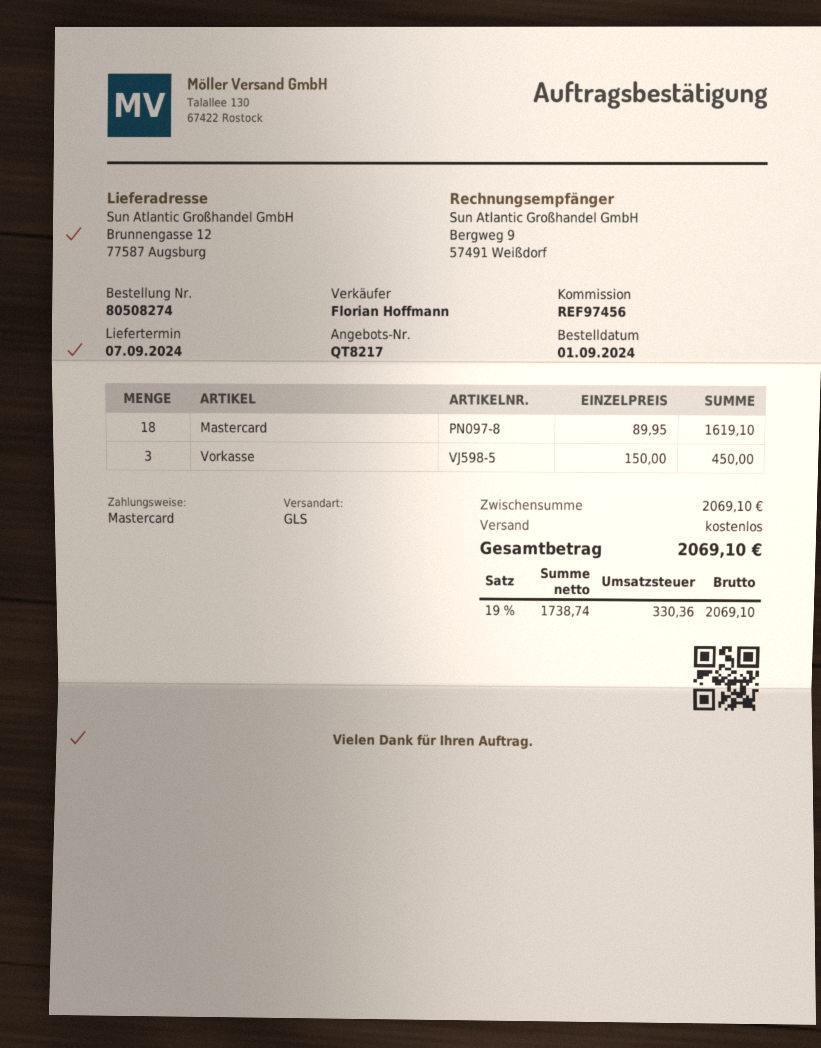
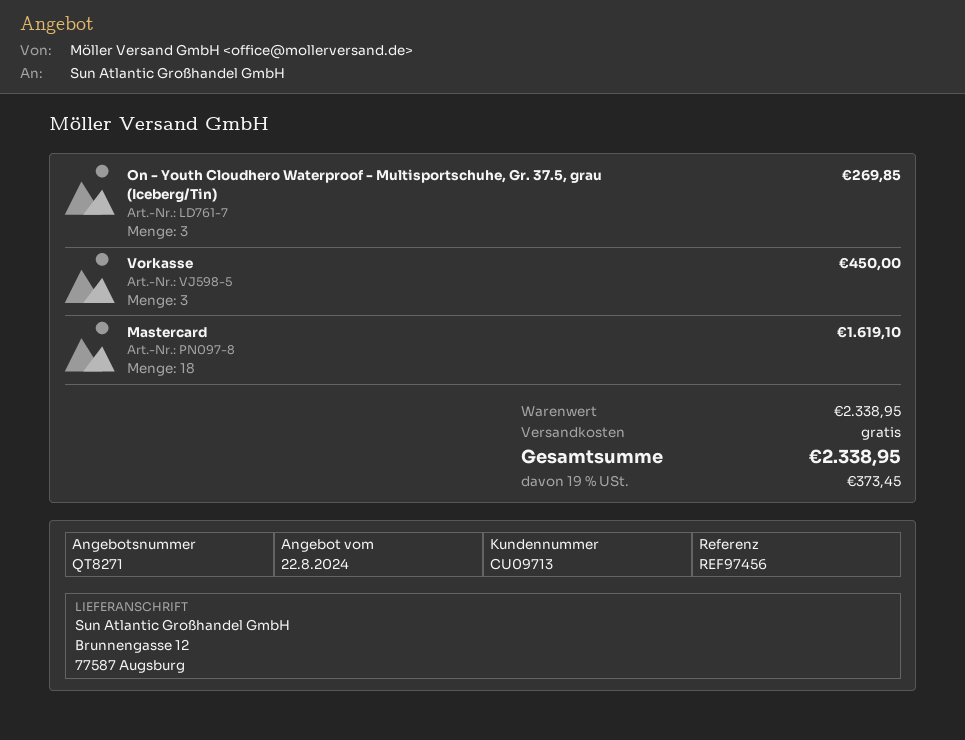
quote number: QT8217 -> QT8271
On - Youth Cloudhero Waterproof - Multisportschuhe, Gr. 37.5, grau (Iceberg/Tin): none -> 3 for 269.85
subtotal: 2069.10 -> 2338.95
tax: 19% = 330.36 -> 19% = 373.45
total: 2069.10 -> 2338.95

